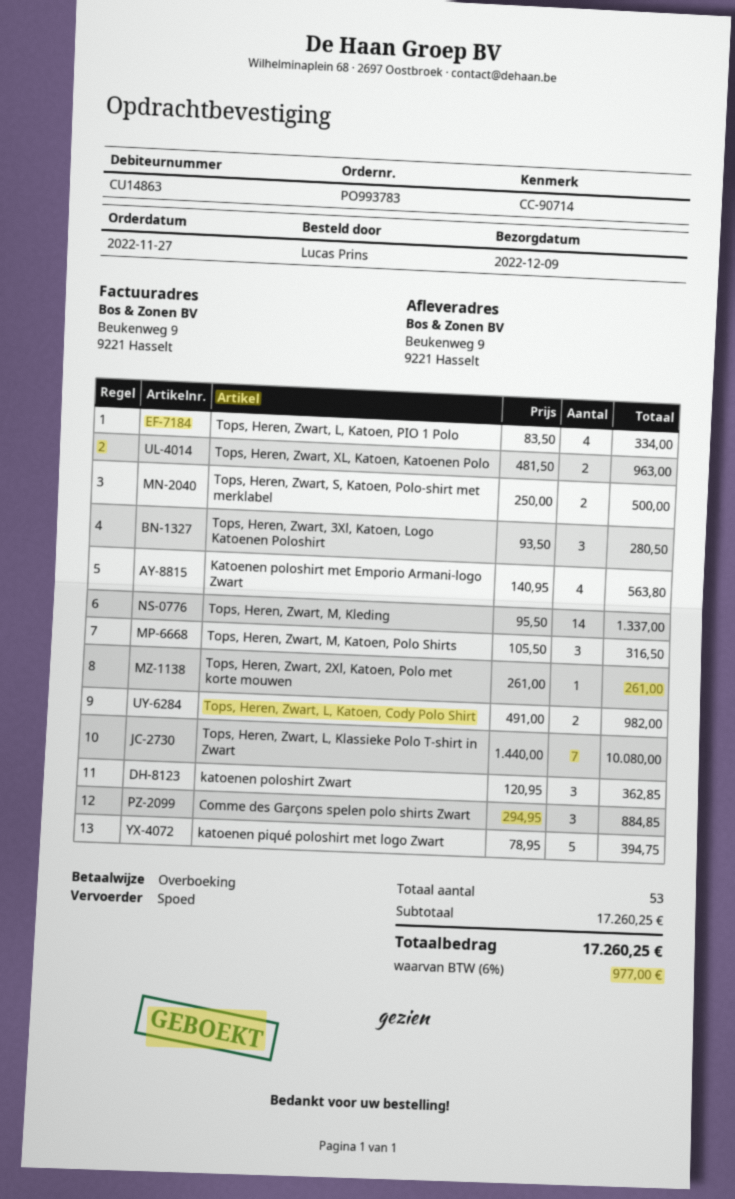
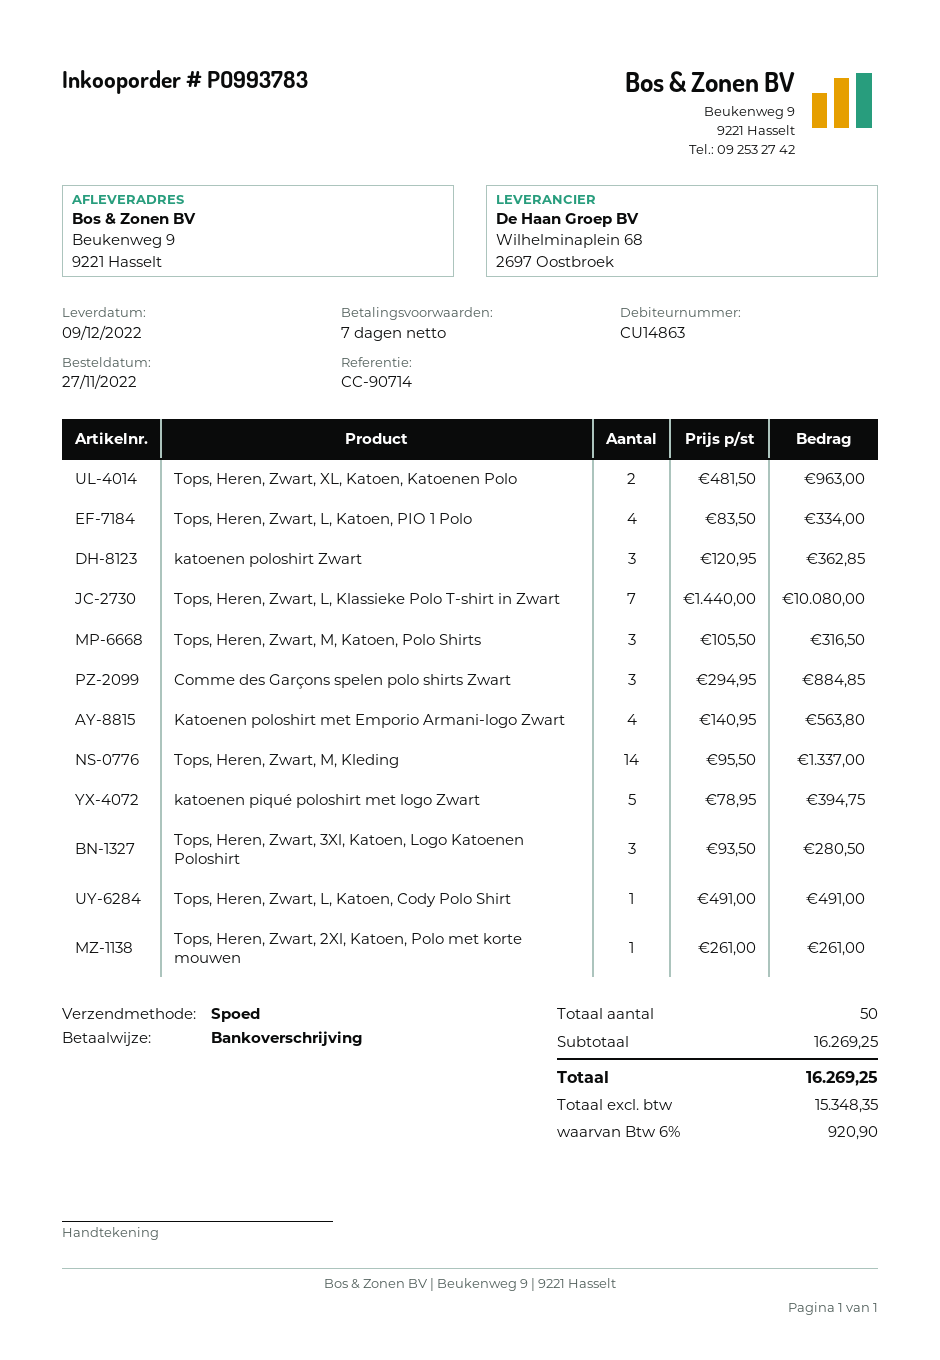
Tops, Heren, Zwart, S, Katoen, Polo-shirt met merklabel: 2 x 250.00 = 500.00 -> none
Tops, Heren, Zwart, L, Katoen, Cody Polo Shirt: 2 x 491.00 = 982.00 -> 1 x 491.00 = 491.00
total quantity: 53 -> 50
subtotal: 17260.25 -> 16269.25
tax: 6% = 977.00 -> 6% = 920.90
total: 17260.25 -> 16269.25

